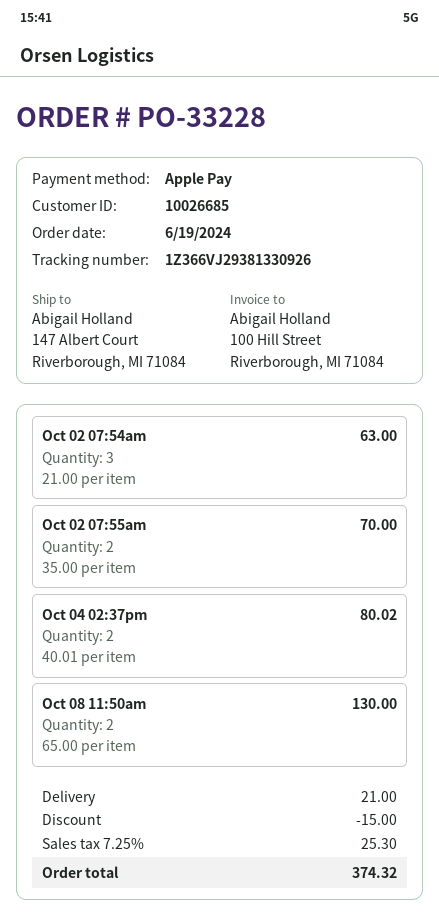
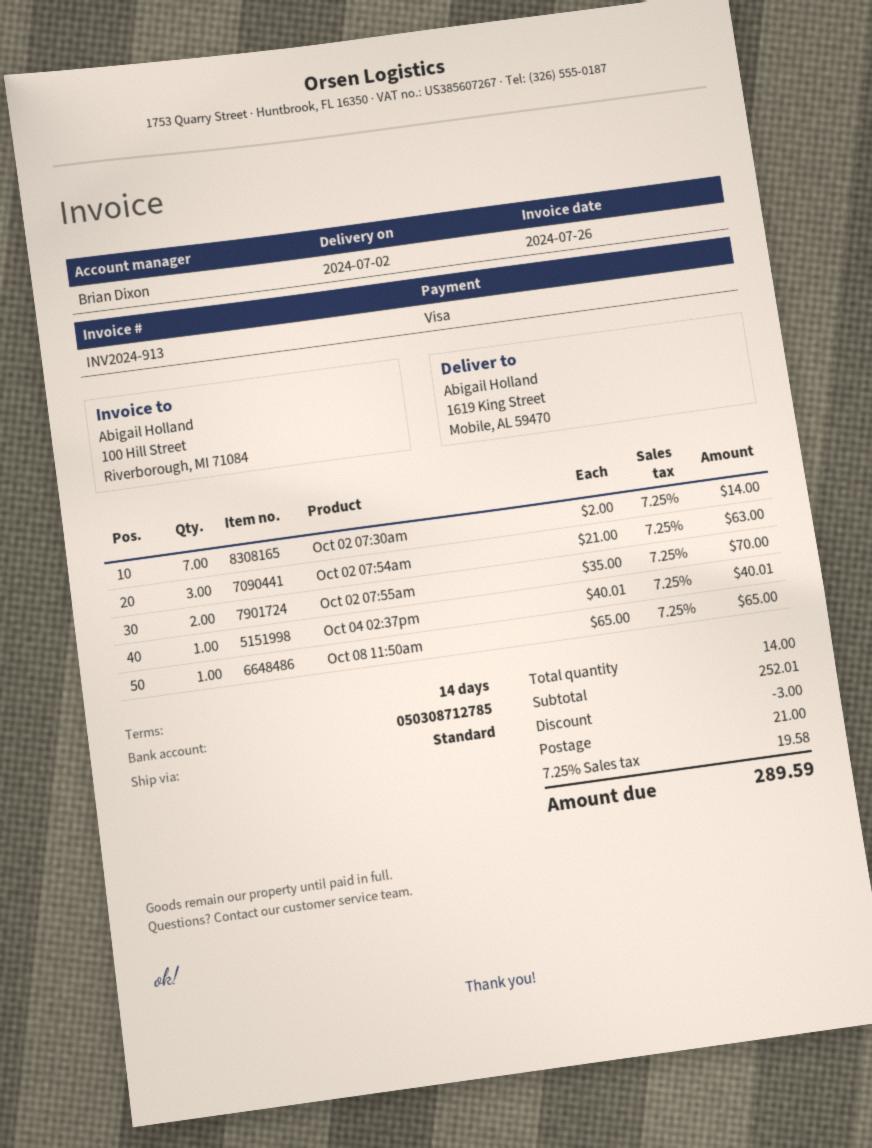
payment method: Apple Pay -> Visa
ship to: 147 Albert Court, Riverborough, MI 71084 -> 1619 King Street, Mobile, AL 59470
Oct 04 02:37pm: 2 x 40.01 = 80.02 -> 1 x 40.01 = 40.01
Oct 08 11:50am: 2 x 65.00 = 130.00 -> 1 x 65.00 = 65.00
Oct 02 07:30am: none -> 7 x 2.00 = 14.00
discount: 15.00 -> 3.00
tax: 7.25% = 25.30 -> 7.25% = 19.58
total: 374.32 -> 289.59

